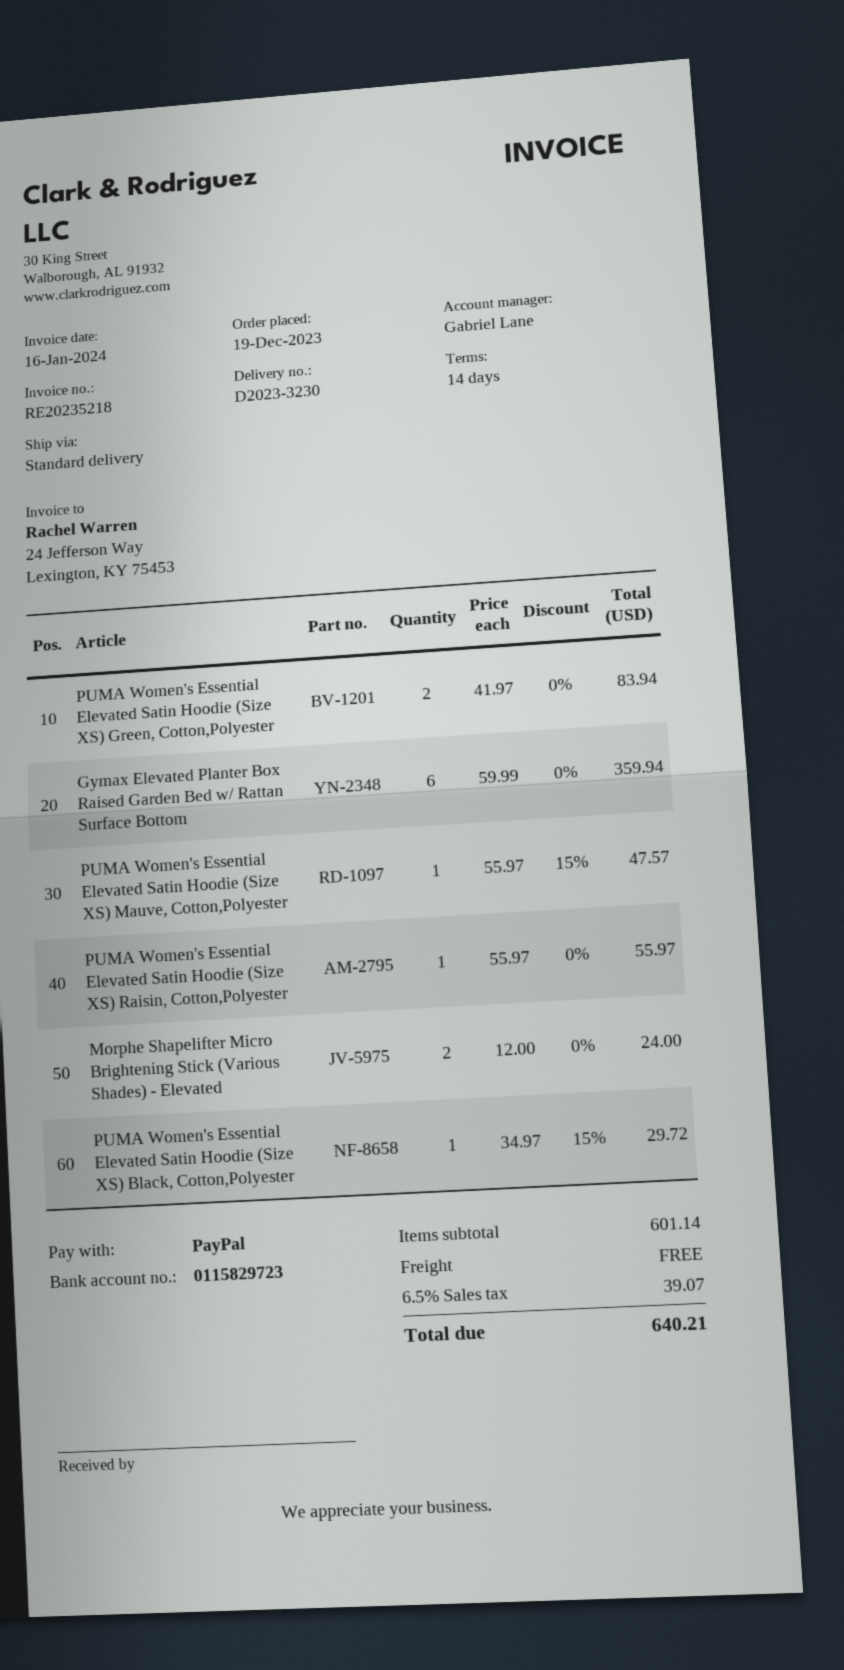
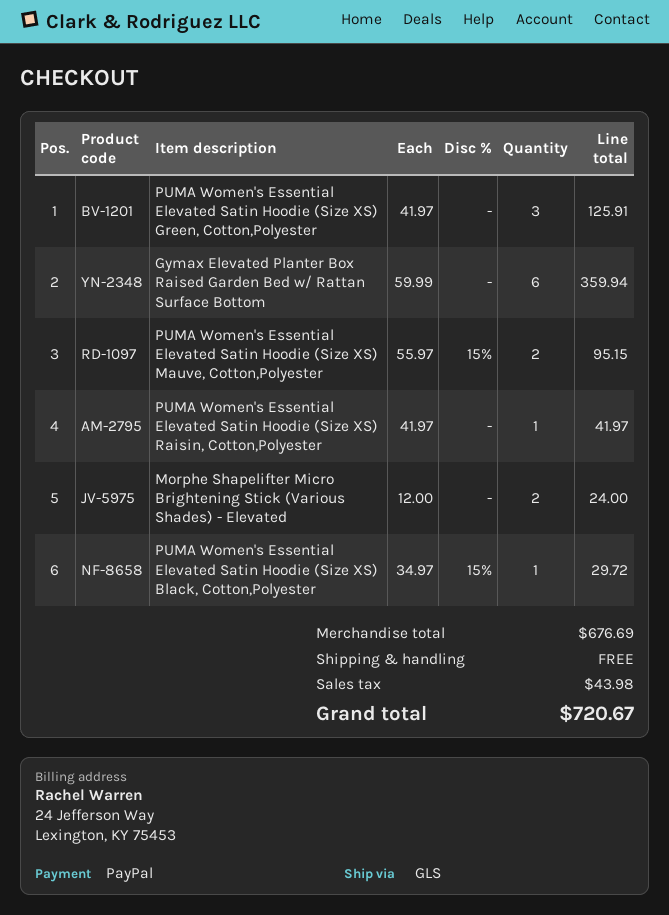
shipping method: standard -> GLS
PUMA Women's Essential Elevated Satin Hoodie (Size XS) Green, Cotton,Polyester: 2 x 41.97 = 83.94 -> 3 x 41.97 = 125.91
PUMA Women's Essential Elevated Satin Hoodie (Size XS) Mauve, Cotton,Polyester: 1 x 55.97 - 15% = 47.57 -> 2 x 55.97 - 15% = 95.15
PUMA Women's Essential Elevated Satin Hoodie (Size XS) Raisin, Cotton,Polyester: 1 x 55.97 = 55.97 -> 1 x 41.97 = 41.97
subtotal: 601.14 -> 676.69
tax: 39.07 -> 43.98
total: 640.21 -> 720.67

